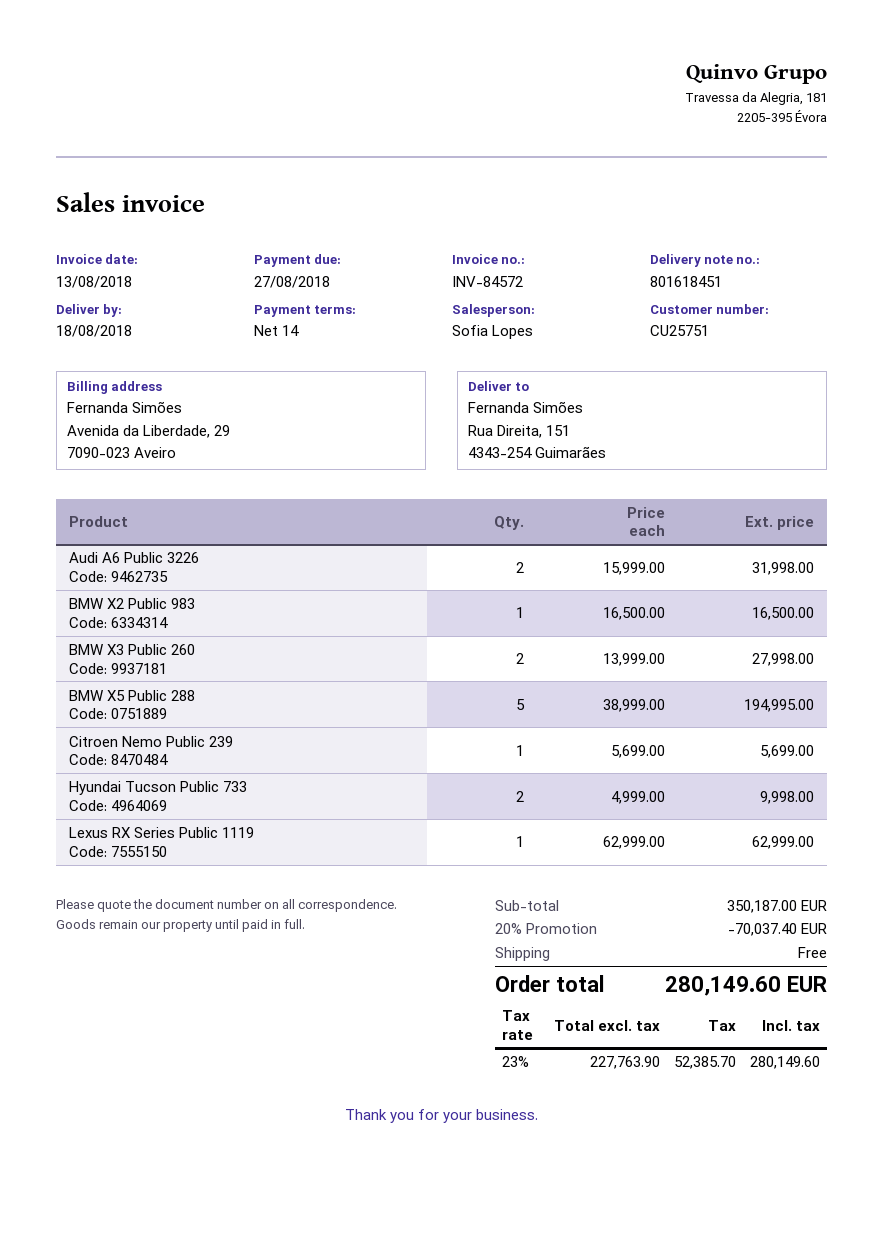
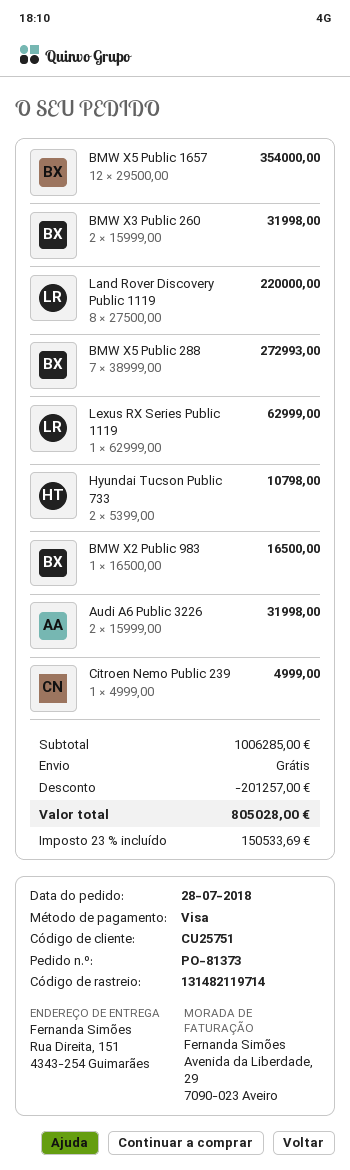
BMW X3 Public 260: 2 x 13999.00 = 27998.00 -> 2 x 15999.00 = 31998.00
BMW X5 Public 288: 5 x 38999.00 = 194995.00 -> 7 x 38999.00 = 272993.00
Citroen Nemo Public 239: 1 x 5699.00 = 5699.00 -> 1 x 4999.00 = 4999.00
Hyundai Tucson Public 733: 2 x 4999.00 = 9998.00 -> 2 x 5399.00 = 10798.00
BMW X5 Public 1657: none -> 12 x 29500.00 = 354000.00
Land Rover Discovery Public 1119: none -> 8 x 27500.00 = 220000.00
subtotal: 350187.00 -> 1006285.00
discount: 70037.40 -> 201257.00
tax: 23% = 52385.70 -> 23% = 150533.69
total: 280149.60 -> 805028.00

